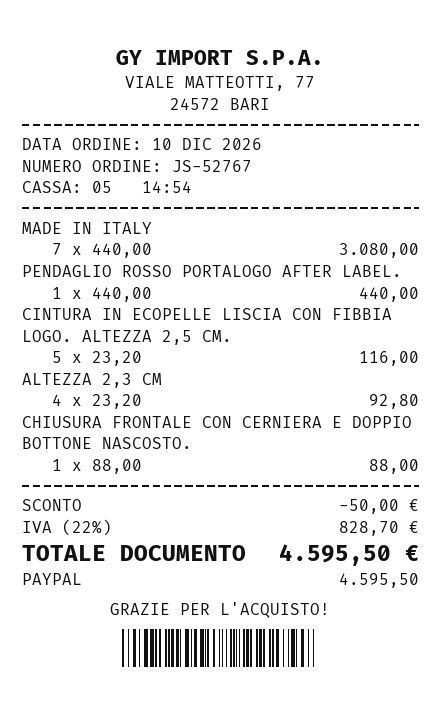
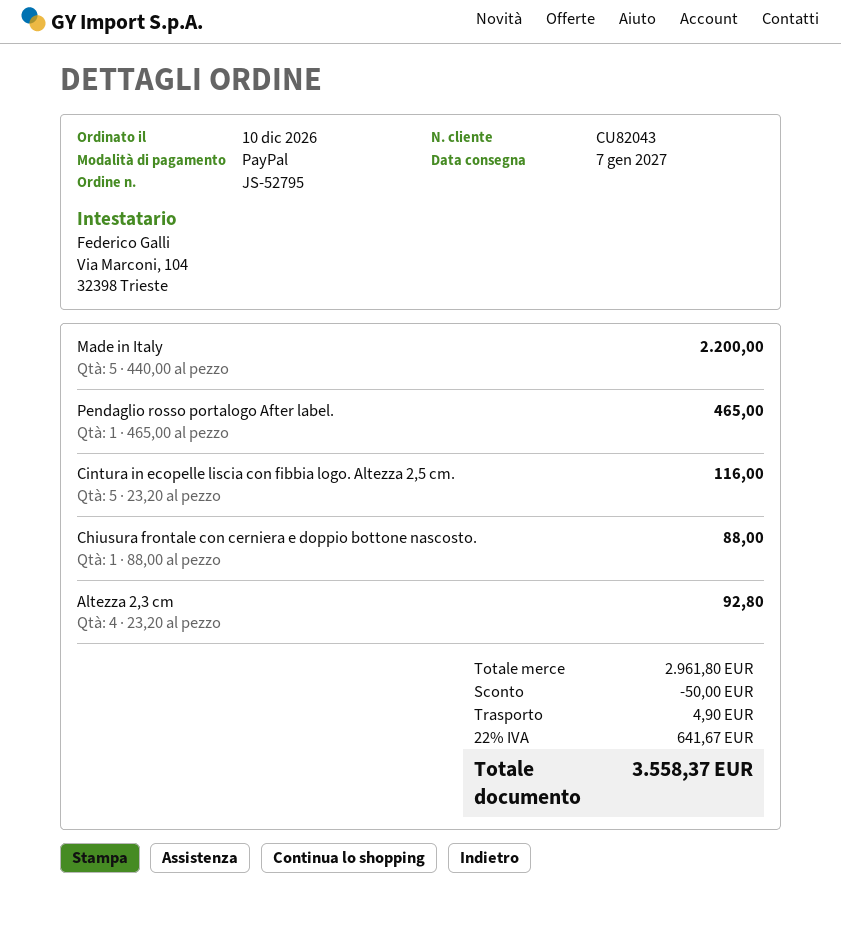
order number: JS-52767 -> JS-52795
MADE IN ITALY: 7 x 440.00 = 3080.00 -> 5 x 440.00 = 2200.00
PENDAGLIO ROSSO PORTALOGO AFTER LABEL.: 1 x 440.00 = 440.00 -> 1 x 465.00 = 465.00
shipping: none -> 4.90
tax: 22% = 828.70 -> 22% = 641.67
total: 4595.50 -> 3558.37

